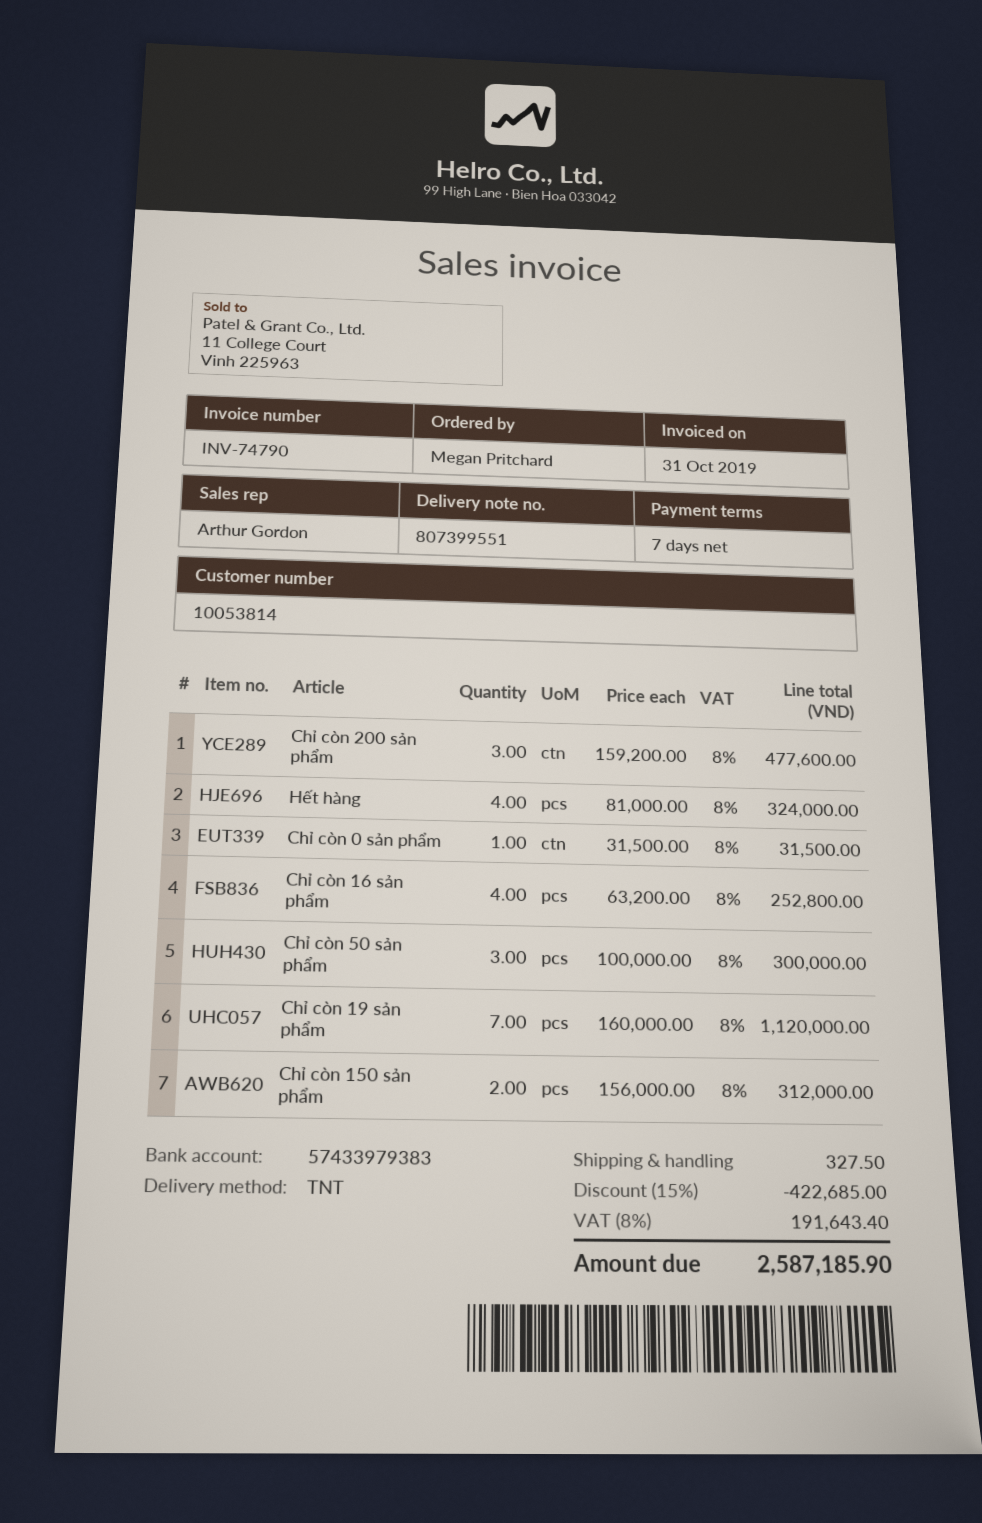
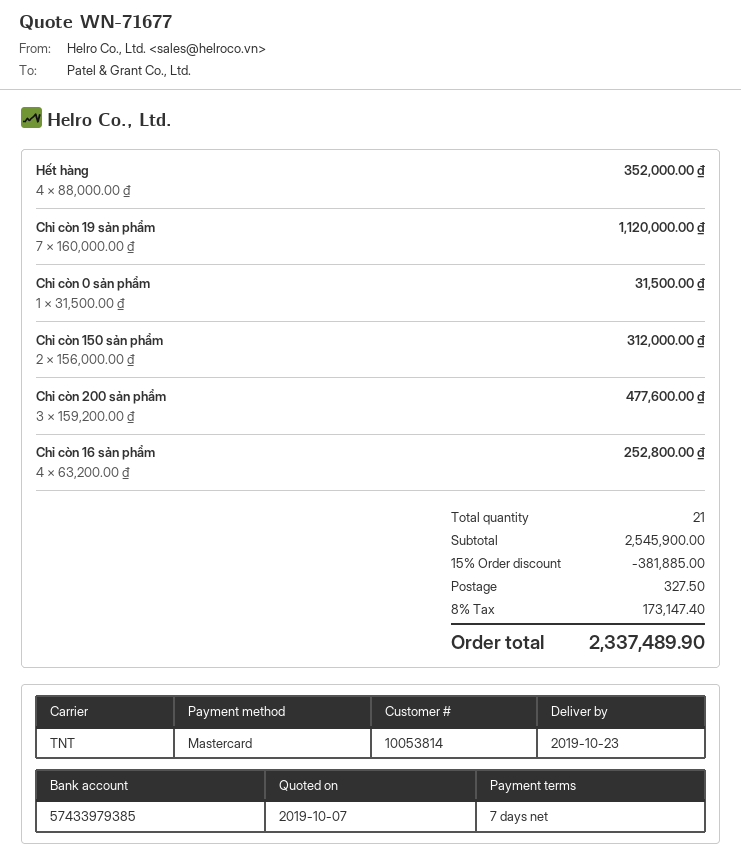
bank account: 57433979383 -> 57433979385
Hết hàng: 4 x 81000.00 = 324000.00 -> 4 x 88000.00 = 352000.00
Chỉ còn 50 sản phẩm: 3 x 100000.00 = 300000.00 -> none
discount: 15% = 422685.00 -> 15% = 381885.00
tax: 8% = 191643.40 -> 8% = 173147.40
total: 2587185.90 -> 2337489.90

